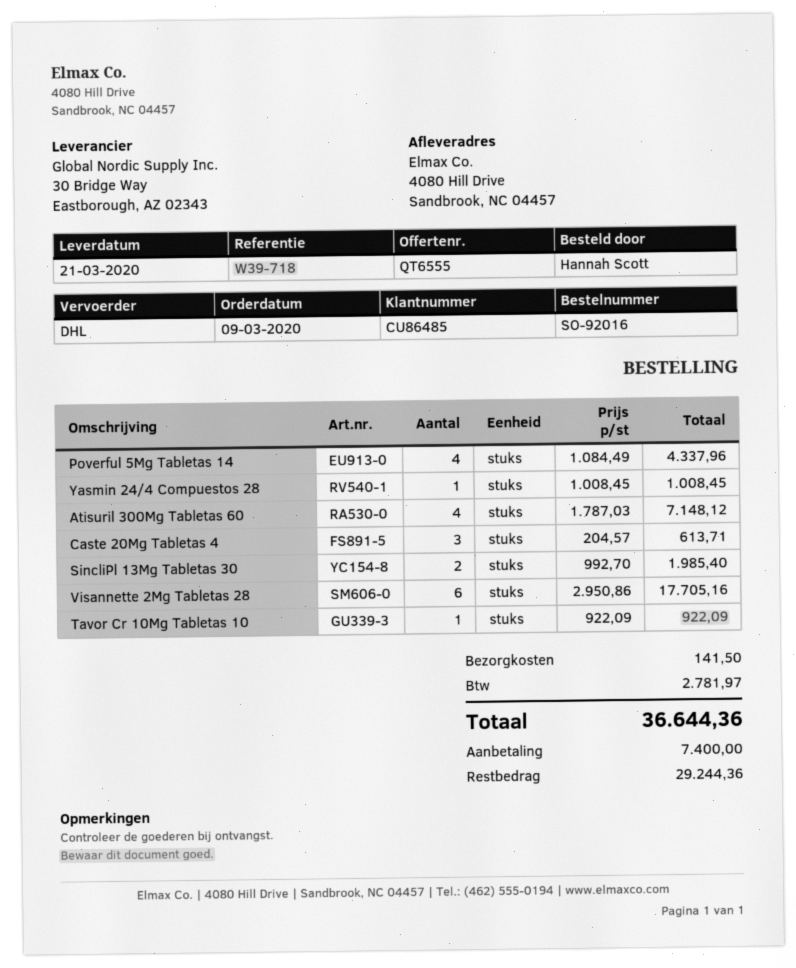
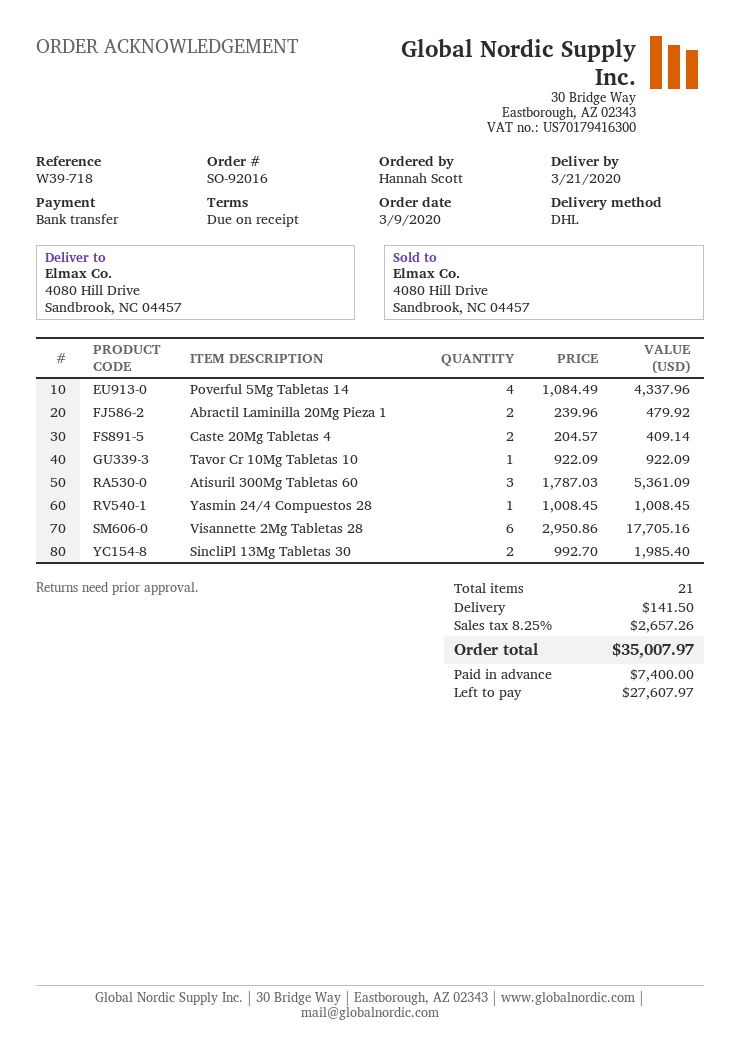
Atisuril 300Mg Tabletas 60: 4 x 1787.03 = 7148.12 -> 3 x 1787.03 = 5361.09
Caste 20Mg Tabletas 4: 3 x 204.57 = 613.71 -> 2 x 204.57 = 409.14
Abractil Laminilla 20Mg Pieza 1: none -> 2 x 239.96 = 479.92
tax: 2781.97 -> 2657.26
total: 36644.36 -> 35007.97
balance: 29244.36 -> 27607.97

